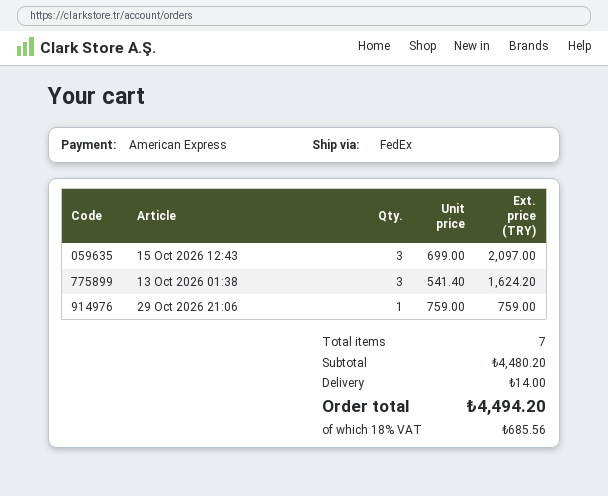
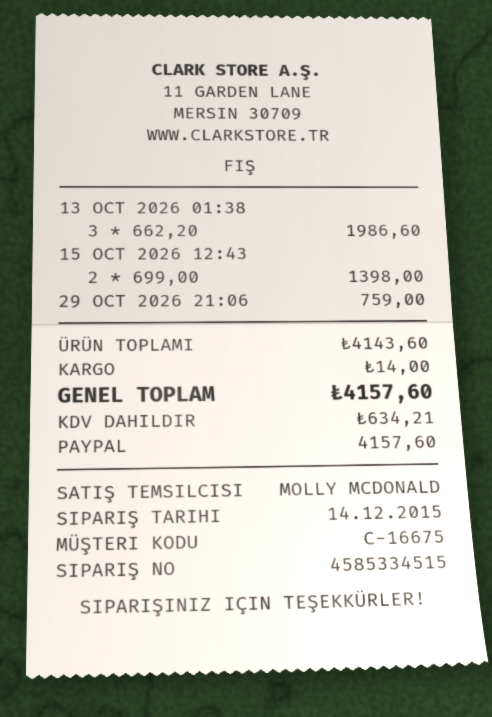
payment method: American Express -> PayPal
15 Oct 2026 12:43: 3 x 699.00 = 2097.00 -> 2 x 699.00 = 1398.00
13 Oct 2026 01:38: 3 x 541.40 = 1624.20 -> 3 x 662.20 = 1986.60
subtotal: 4480.20 -> 4143.60
tax: 685.56 -> 634.21
total: 4494.20 -> 4157.60

